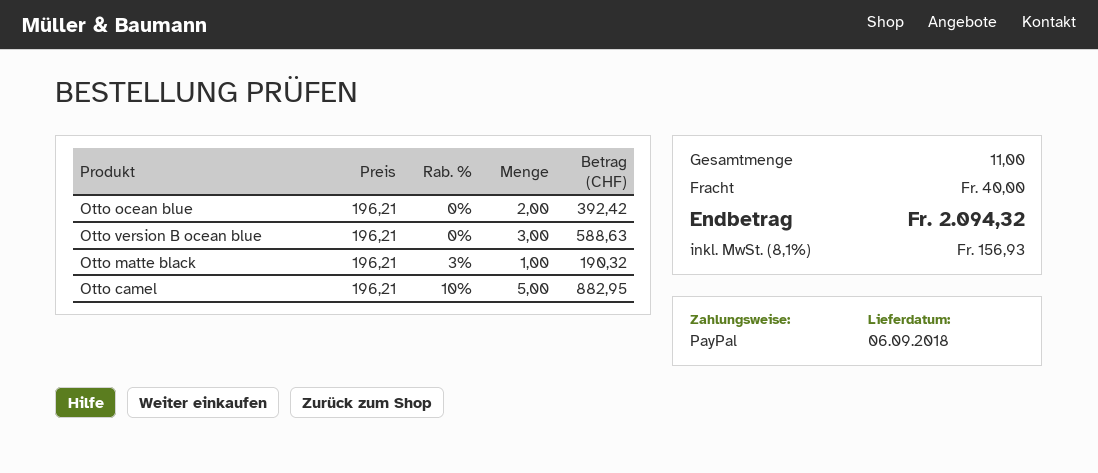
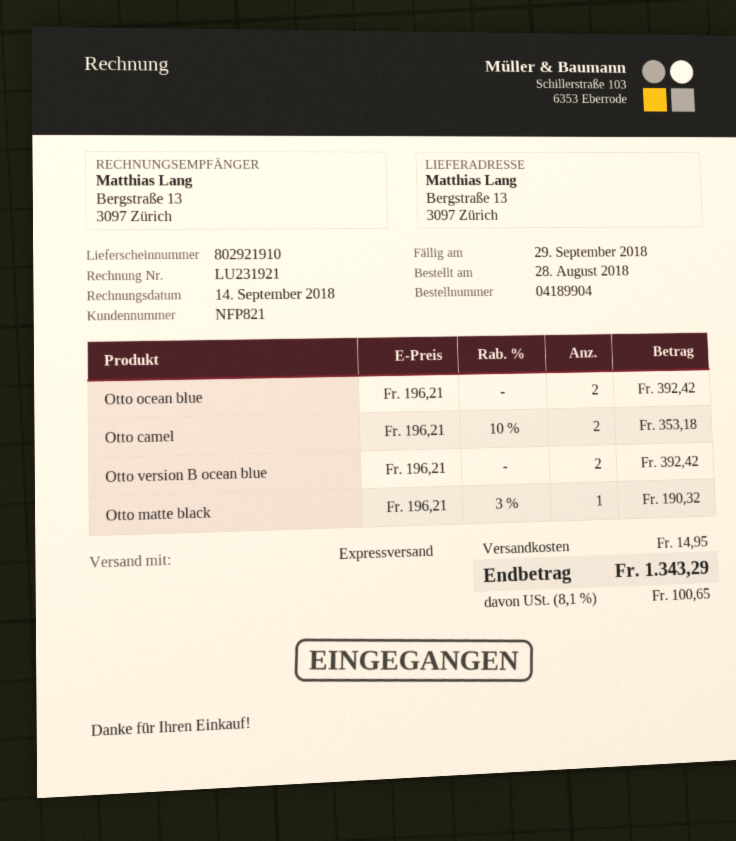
Otto version B ocean blue: 3 x 196.21 = 588.63 -> 2 x 196.21 = 392.42
Otto camel: 5 x 196.21 - 10% = 882.95 -> 2 x 196.21 - 10% = 353.18
shipping: 40.00 -> 14.95
tax: 8.1% = 156.93 -> 8.1% = 100.65
total: 2094.32 -> 1343.29

